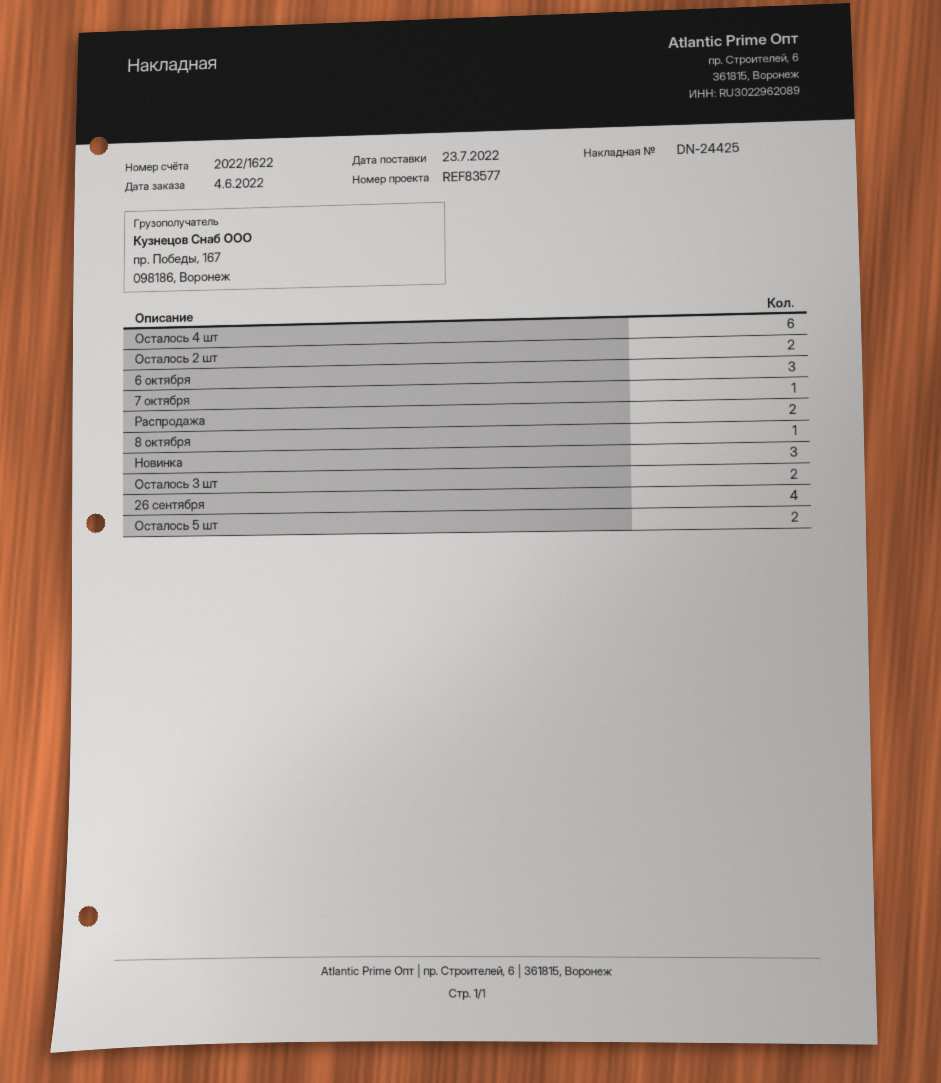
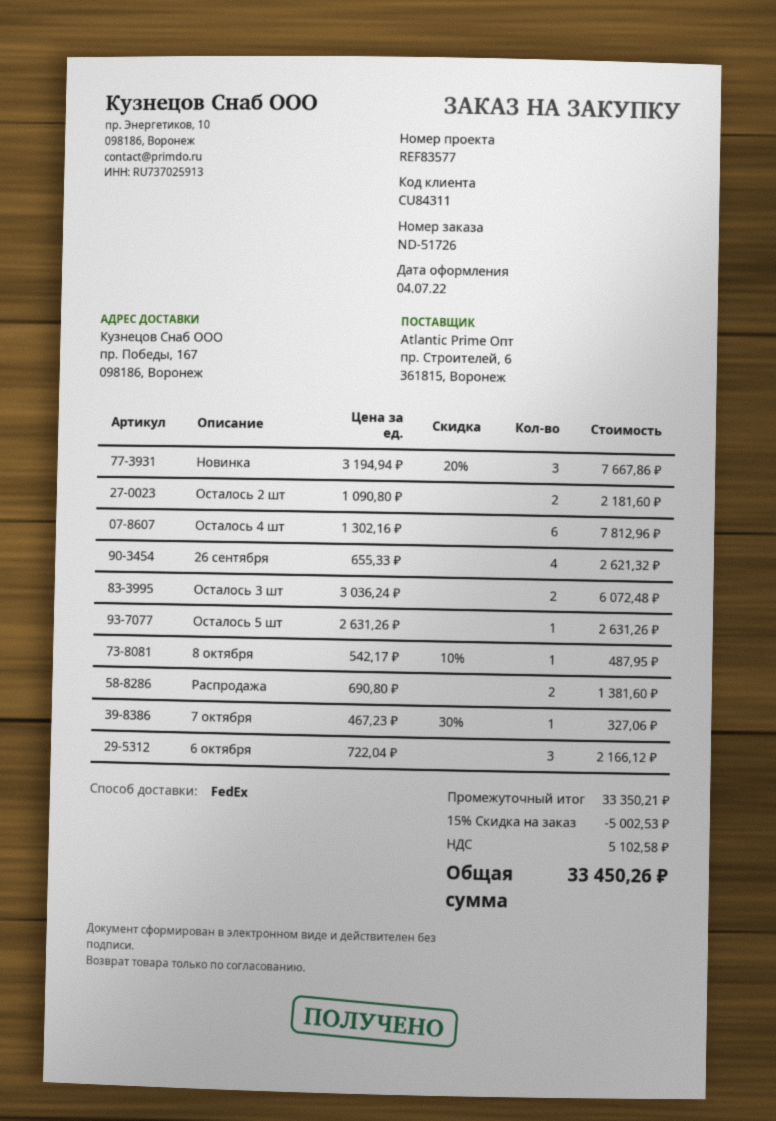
order date: 2022-06-04 -> 2022-07-04
Осталось 5 шт: 2 -> 1

